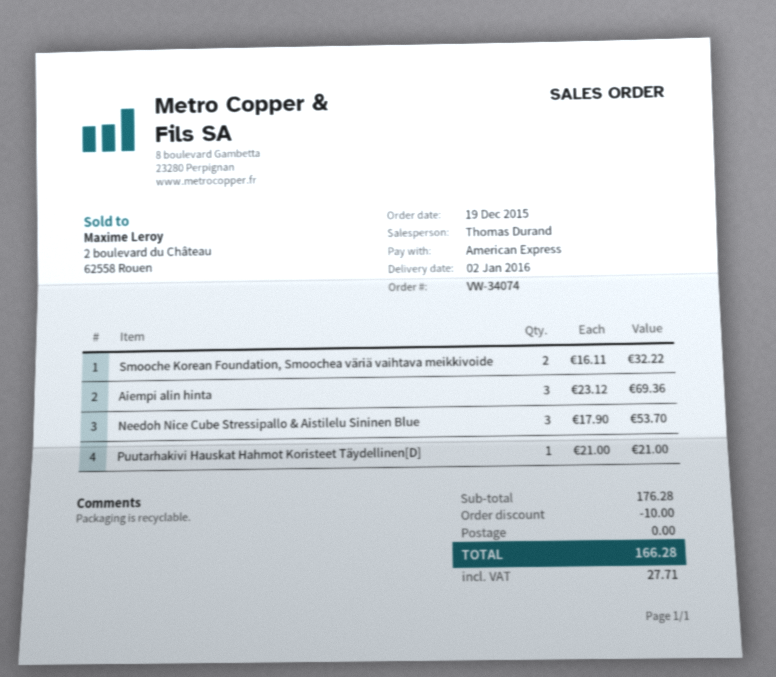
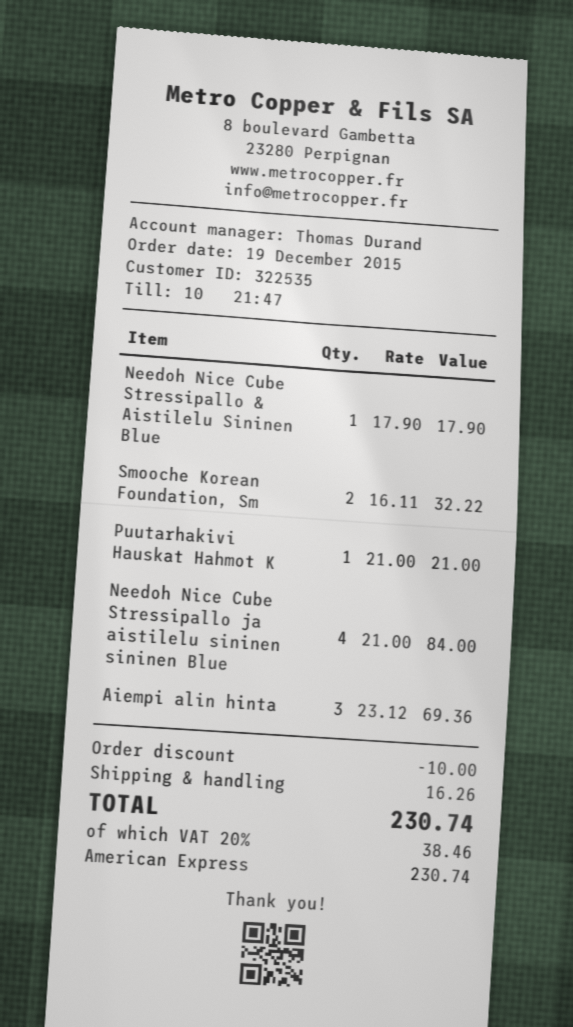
Needoh Nice Cube Stressipallo & Aistilelu Sininen Blue: 3 x 17.90 = 53.70 -> 1 x 17.90 = 17.90
Needoh Nice Cube Stressipallo ja aistilelu sininen sininen Blue: none -> 4 x 21.00 = 84.00
shipping: 0.00 -> 16.26
tax: 27.71 -> 38.46
total: 166.28 -> 230.74

